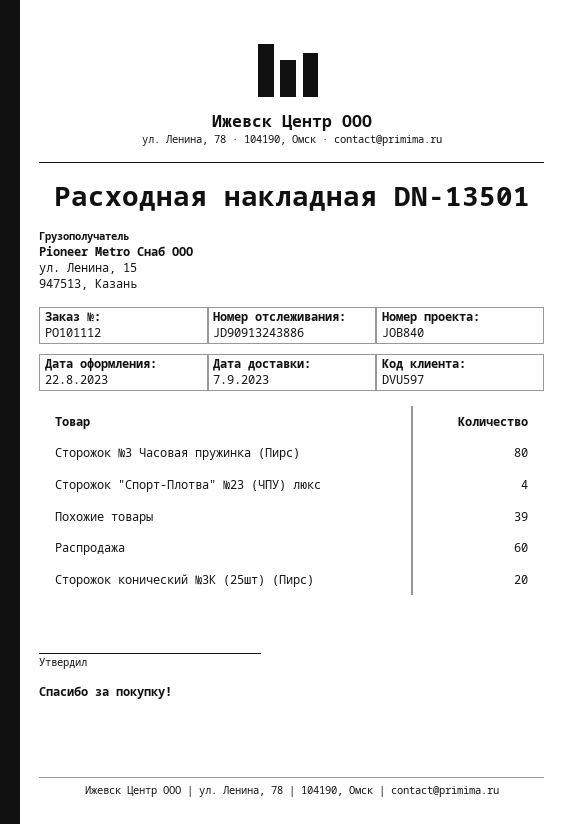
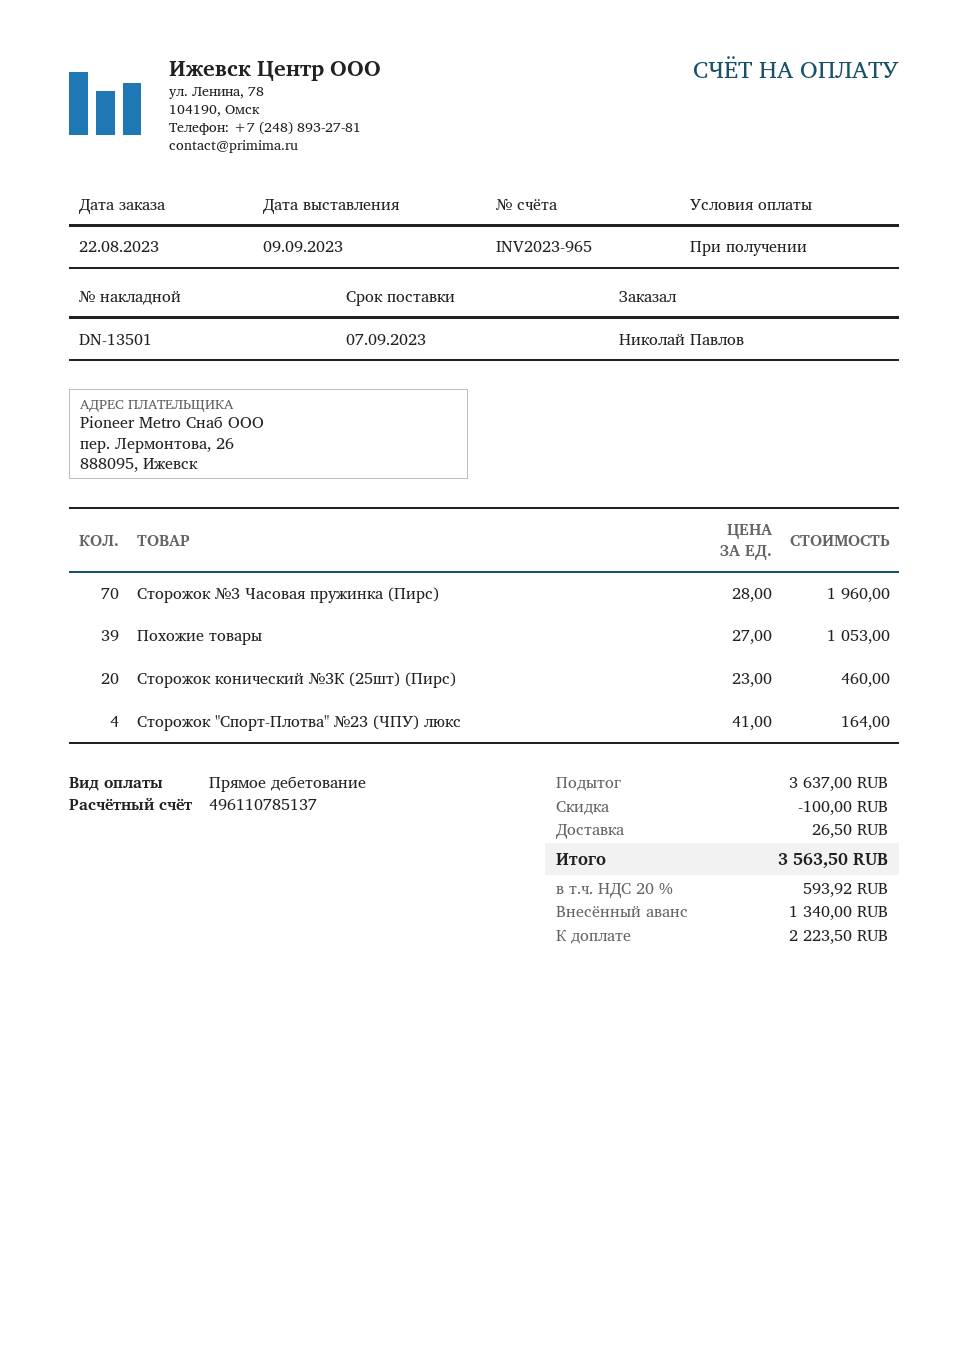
Сторожок №3 Часовая пружинка (Пирс): 80 -> 70
Распродажа: 60 -> none

